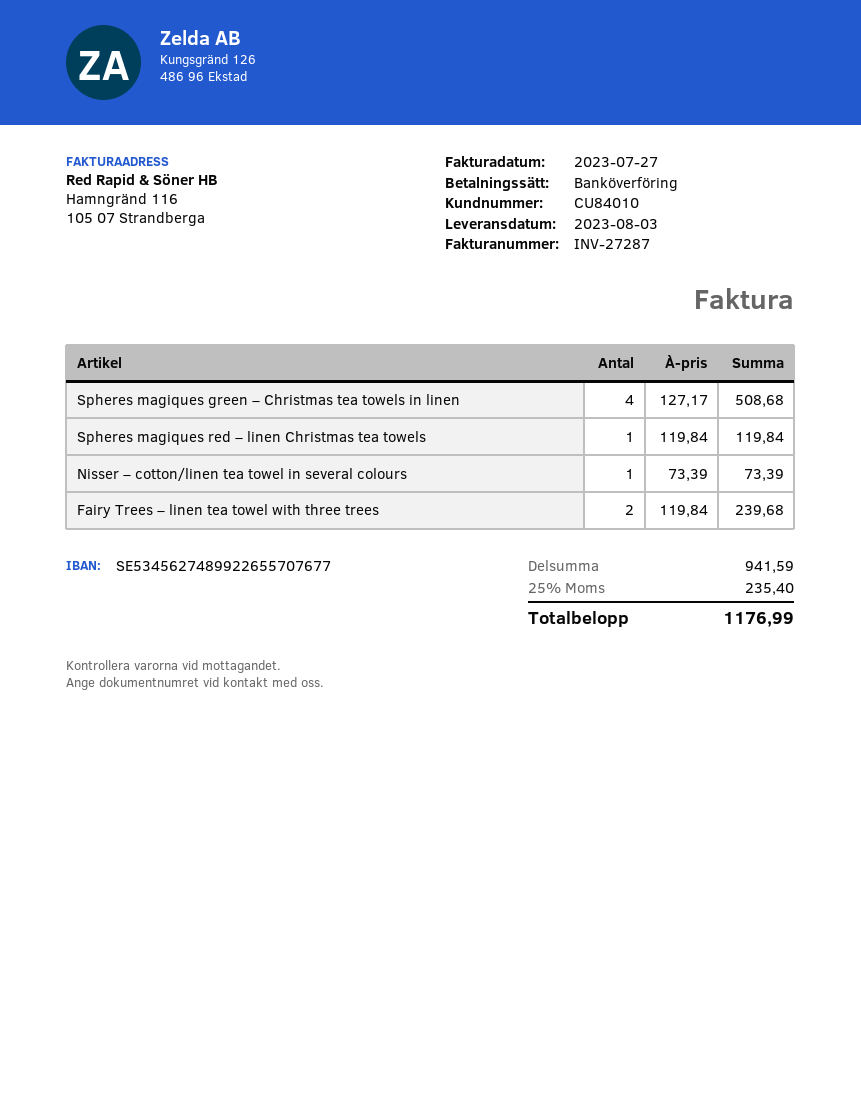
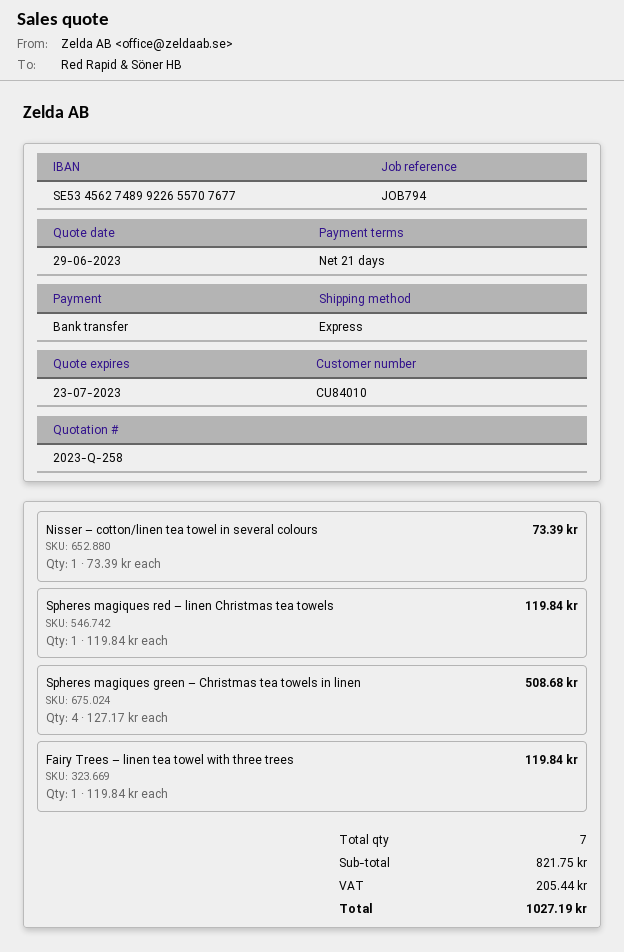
Fairy Trees – linen tea towel with three trees: 2 x 119.84 = 239.68 -> 1 x 119.84 = 119.84
subtotal: 941.59 -> 821.75
tax: 235.40 -> 205.44
total: 1176.99 -> 1027.19

